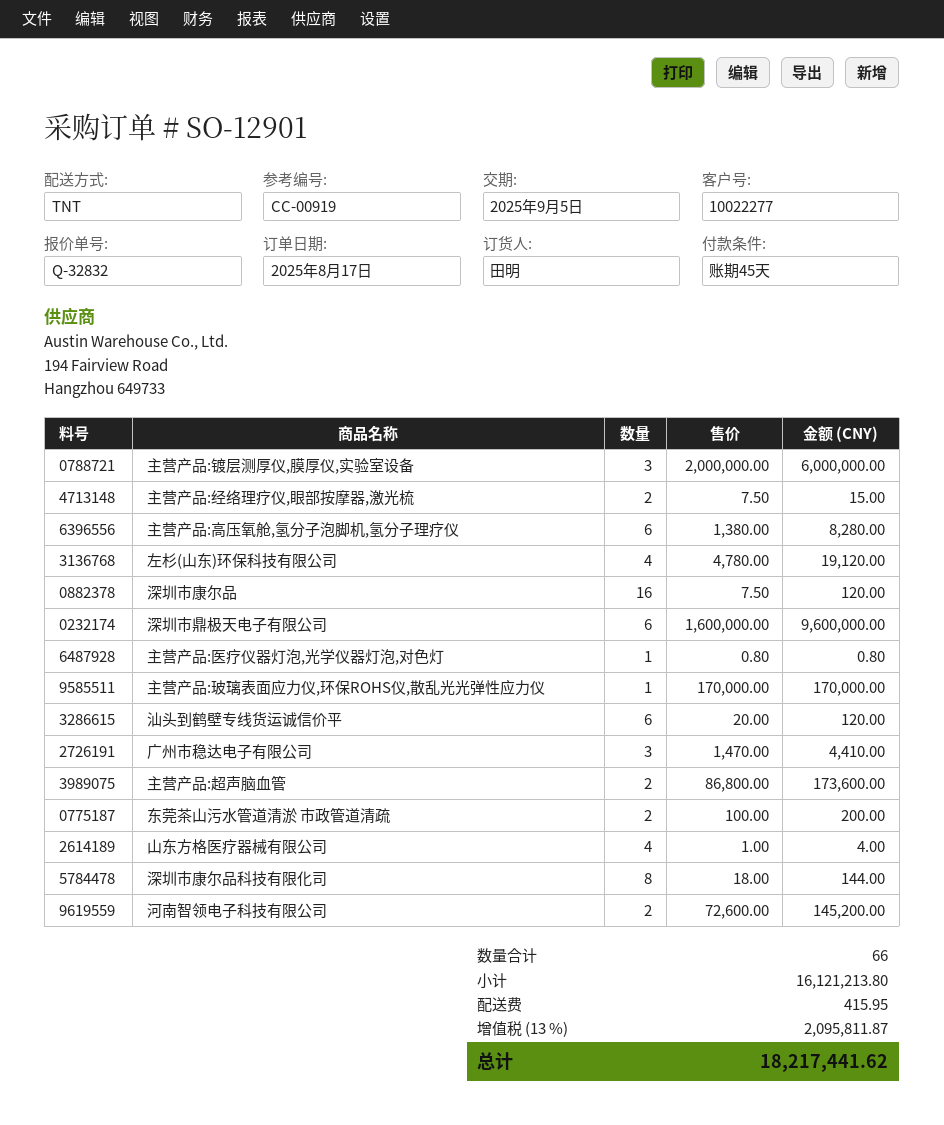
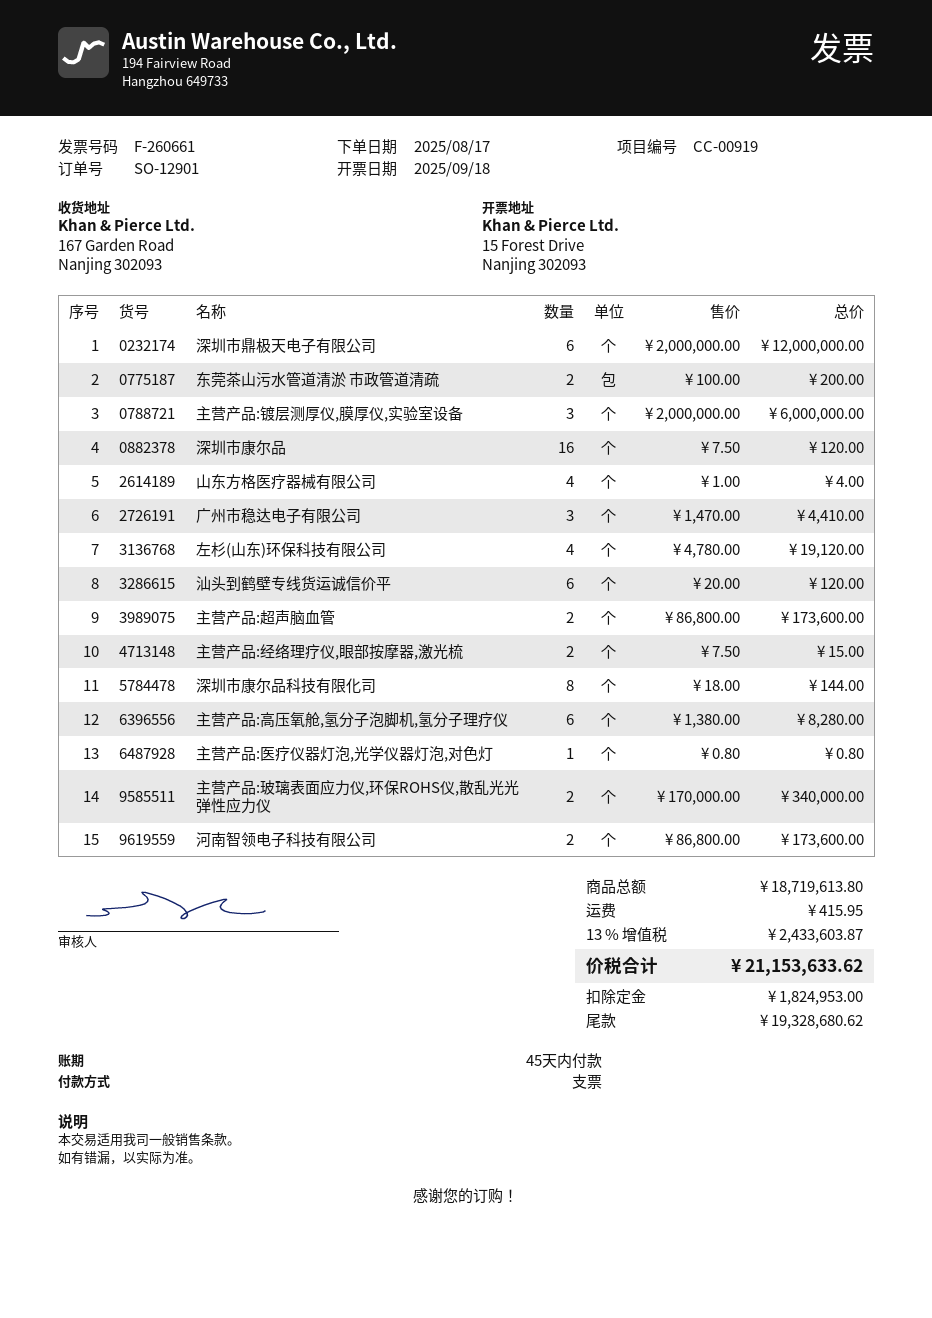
深圳市鼎极天电子有限公司: 6 x 1600000.00 = 9600000.00 -> 6 x 2000000.00 = 12000000.00
主营产品:玻璃表面应力仪,环保ROHS仪,散乱光光弹性应力仪: 1 x 170000.00 = 170000.00 -> 2 x 170000.00 = 340000.00
河南智领电子科技有限公司: 2 x 72600.00 = 145200.00 -> 2 x 86800.00 = 173600.00
subtotal: 16121213.80 -> 18719613.80
tax: 13% = 2095811.87 -> 13% = 2433603.87
total: 18217441.62 -> 21153633.62

